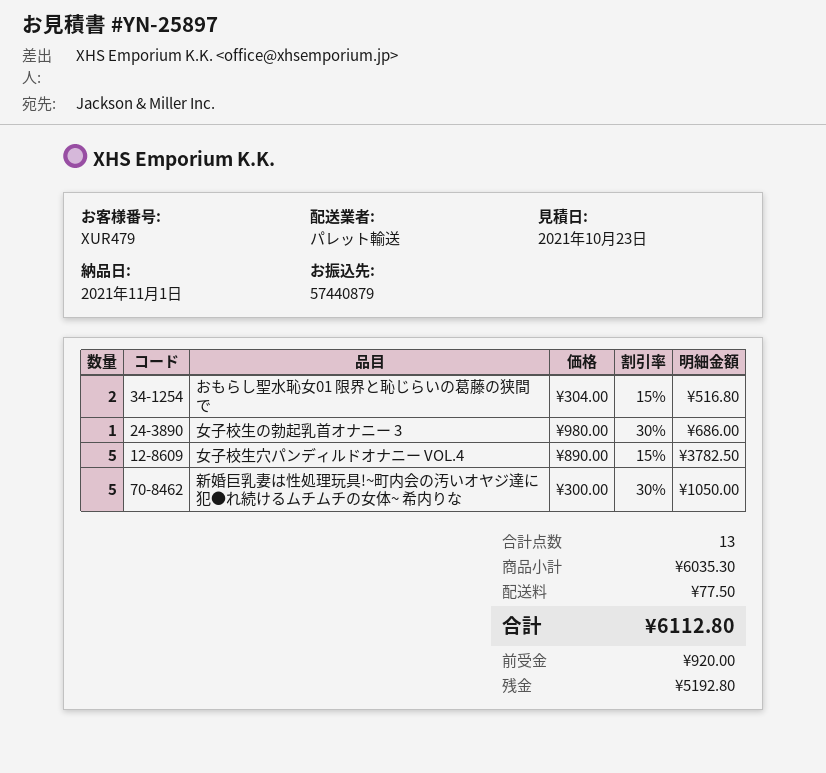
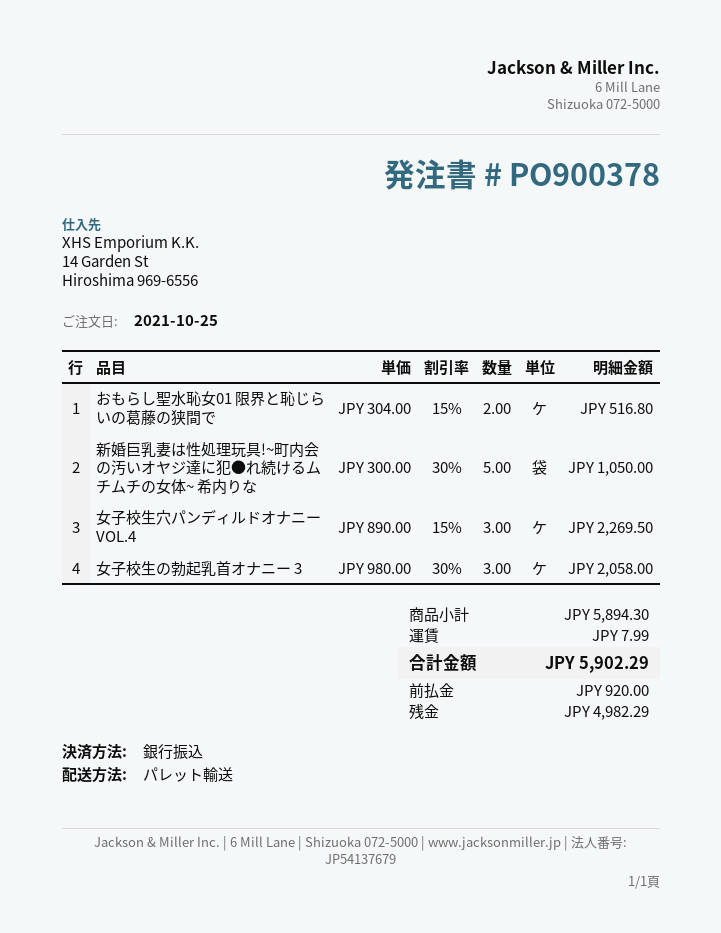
女子校生の勃起乳首オナニー 3: 1 x 980.00 - 30% = 686.00 -> 3 x 980.00 - 30% = 2058.00
女子校生穴パンディルドオナニー VOL.4: 5 x 890.00 - 15% = 3782.50 -> 3 x 890.00 - 15% = 2269.50
subtotal: 6035.30 -> 5894.30
shipping: 77.50 -> 7.99
total: 6112.80 -> 5902.29
balance: 5192.80 -> 4982.29

